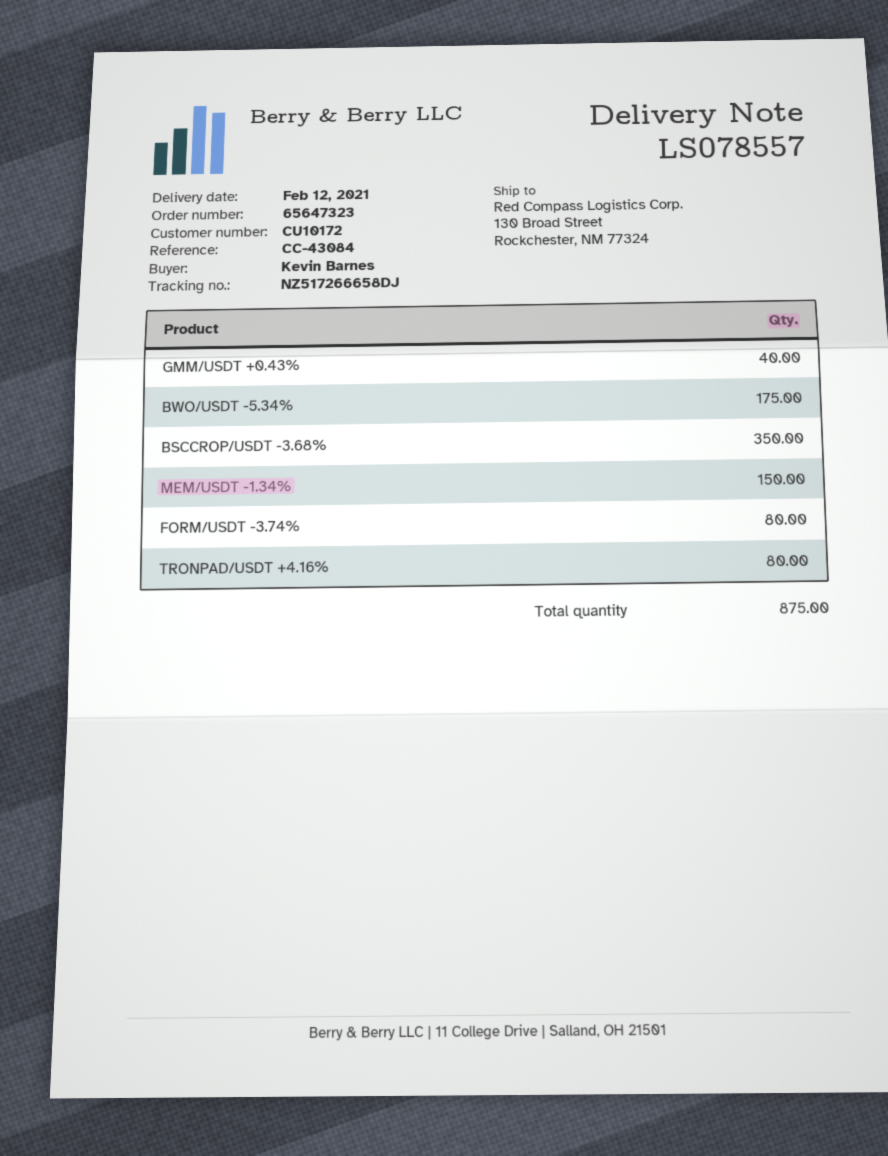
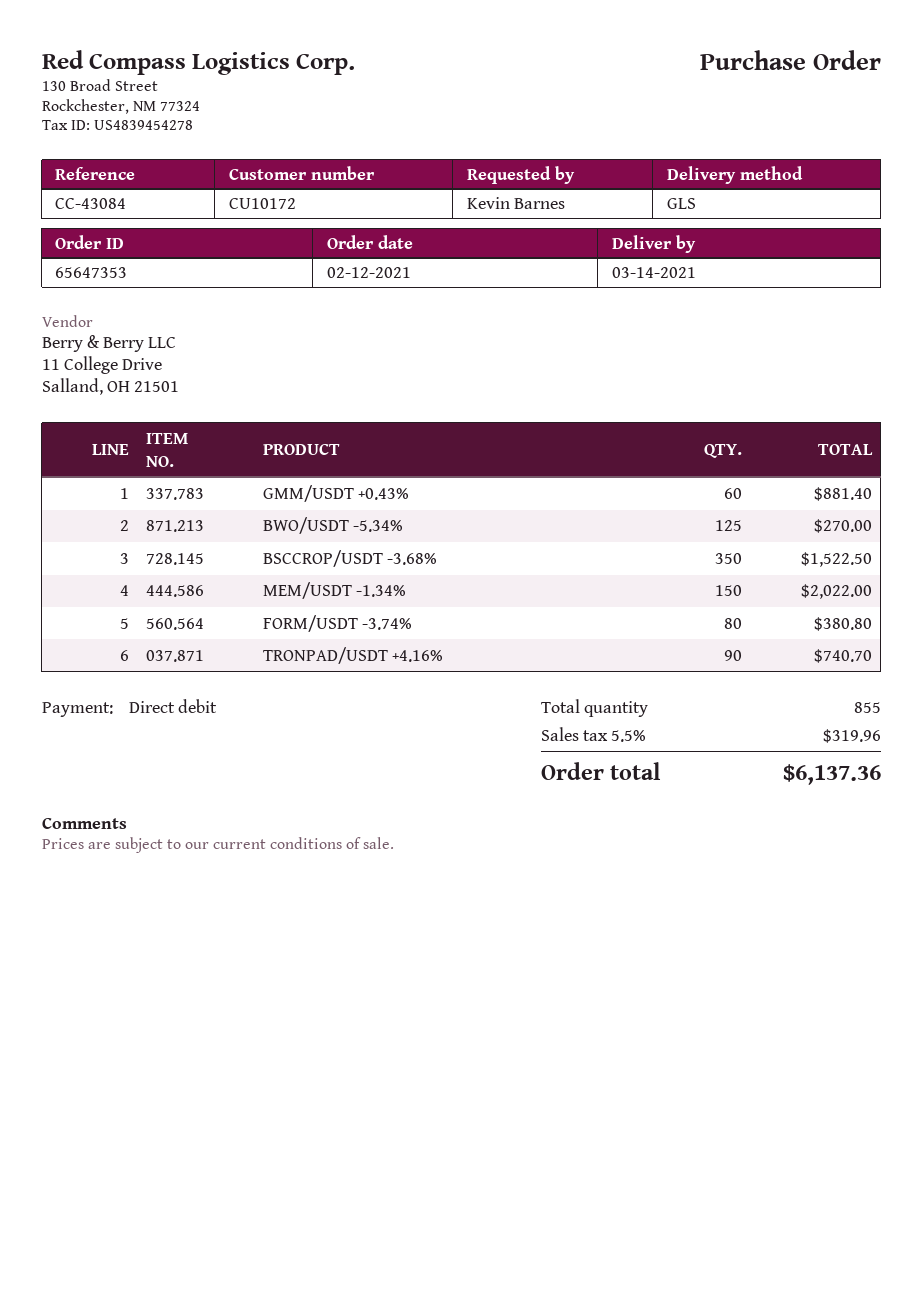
order number: 65647323 -> 65647353
delivery date: 2021-02-12 -> 2021-03-14
GMM/USDT +0.43%: 40 -> 60
BWO/USDT -5.34%: 175 -> 125
TRONPAD/USDT +4.16%: 80 -> 90
total quantity: 875 -> 855

